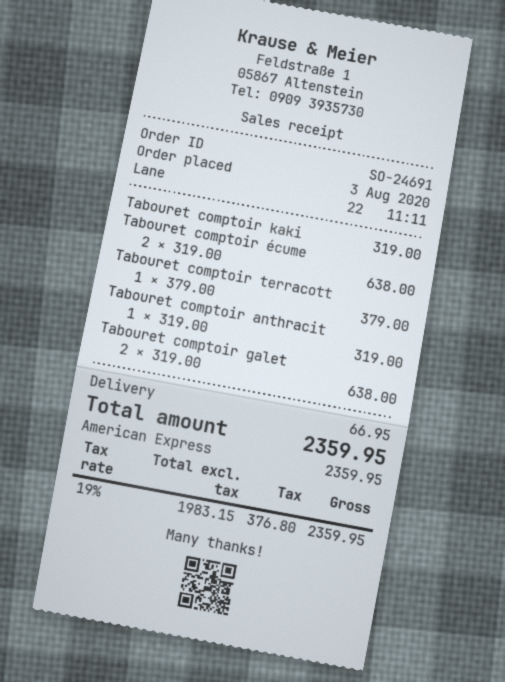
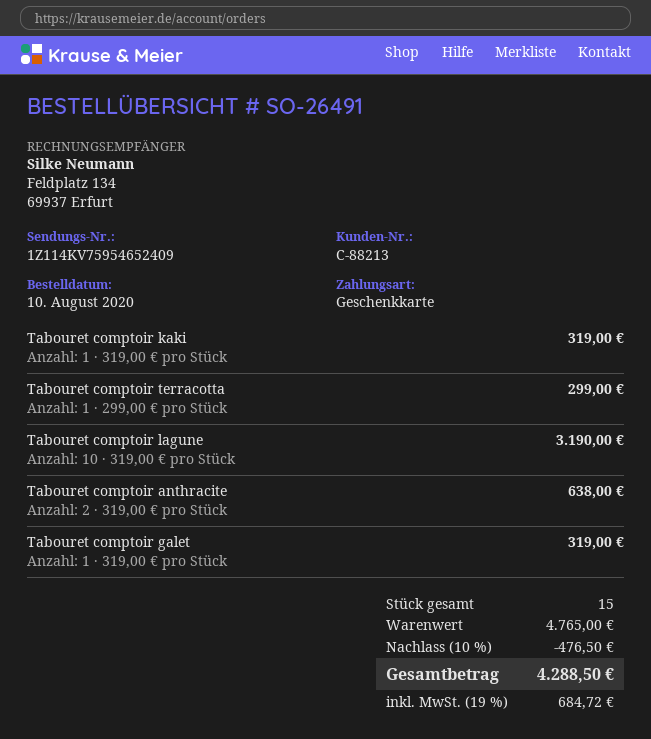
order number: SO-24691 -> SO-26491
order date: 2020-08-03 -> 2020-08-10
payment method: American Express -> gift card
Tabouret comptoir écume: 2 x 319.00 = 638.00 -> none
Tabouret comptoir terracott: 1 x 379.00 = 379.00 -> 1 x 299.00 = 299.00
Tabouret comptoir anthracit: 1 x 319.00 = 319.00 -> 2 x 319.00 = 638.00
Tabouret comptoir galet: 2 x 319.00 = 638.00 -> 1 x 319.00 = 319.00
Tabouret comptoir lagune: none -> 10 x 319.00 = 3190.00
discount: none -> 10% = 476.50
shipping: 66.95 -> none
tax: 19% = 376.80 -> 19% = 684.72
total: 2359.95 -> 4288.50

